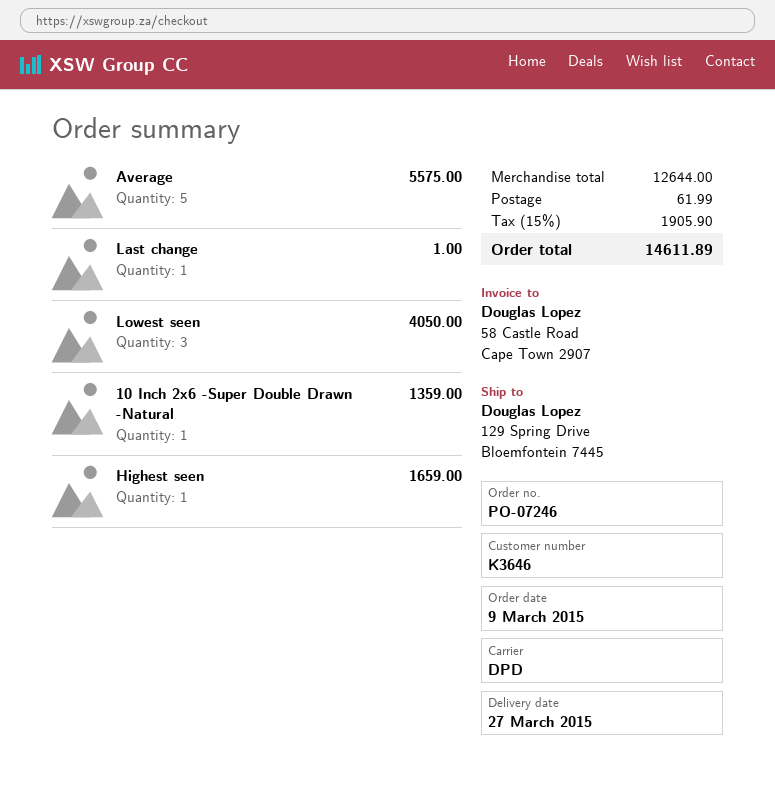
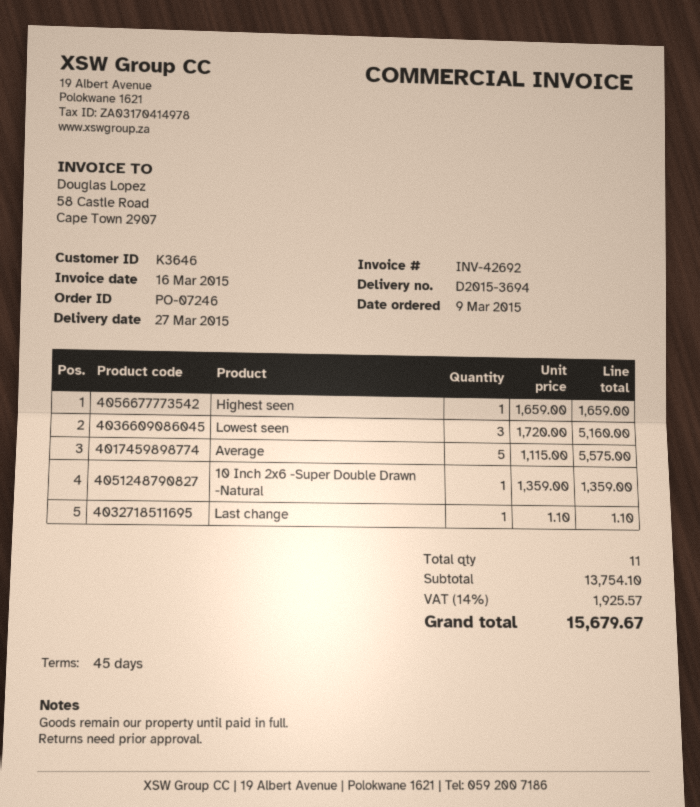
Last change: 1 for 1.00 -> 1 for 1.10
Lowest seen: 3 for 4050.00 -> 3 for 5160.00
subtotal: 12644.00 -> 13754.10
shipping: 61.99 -> none
tax: 15% = 1905.90 -> 14% = 1925.57
total: 14611.89 -> 15679.67

